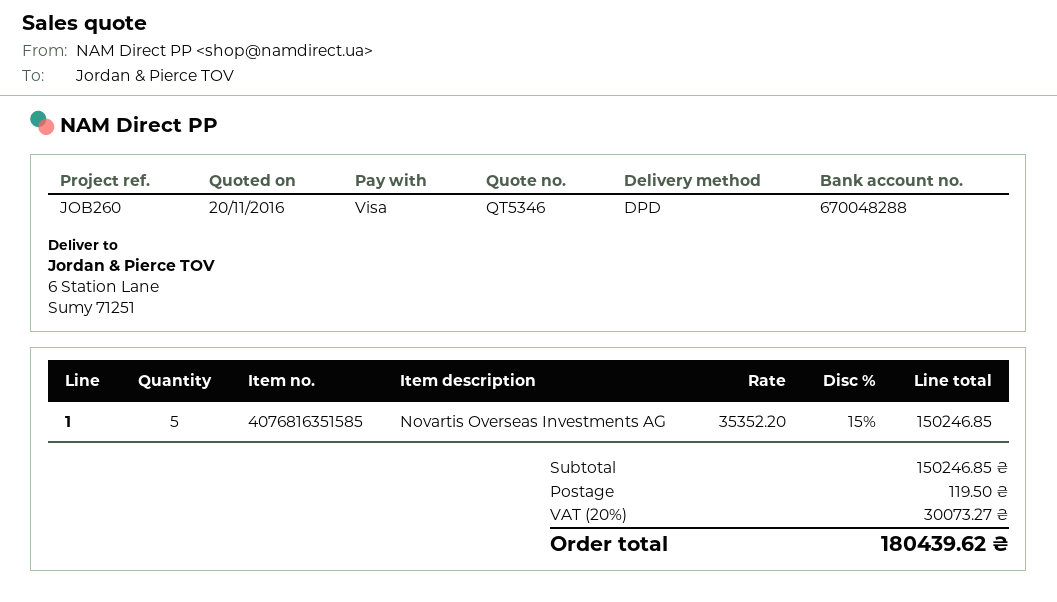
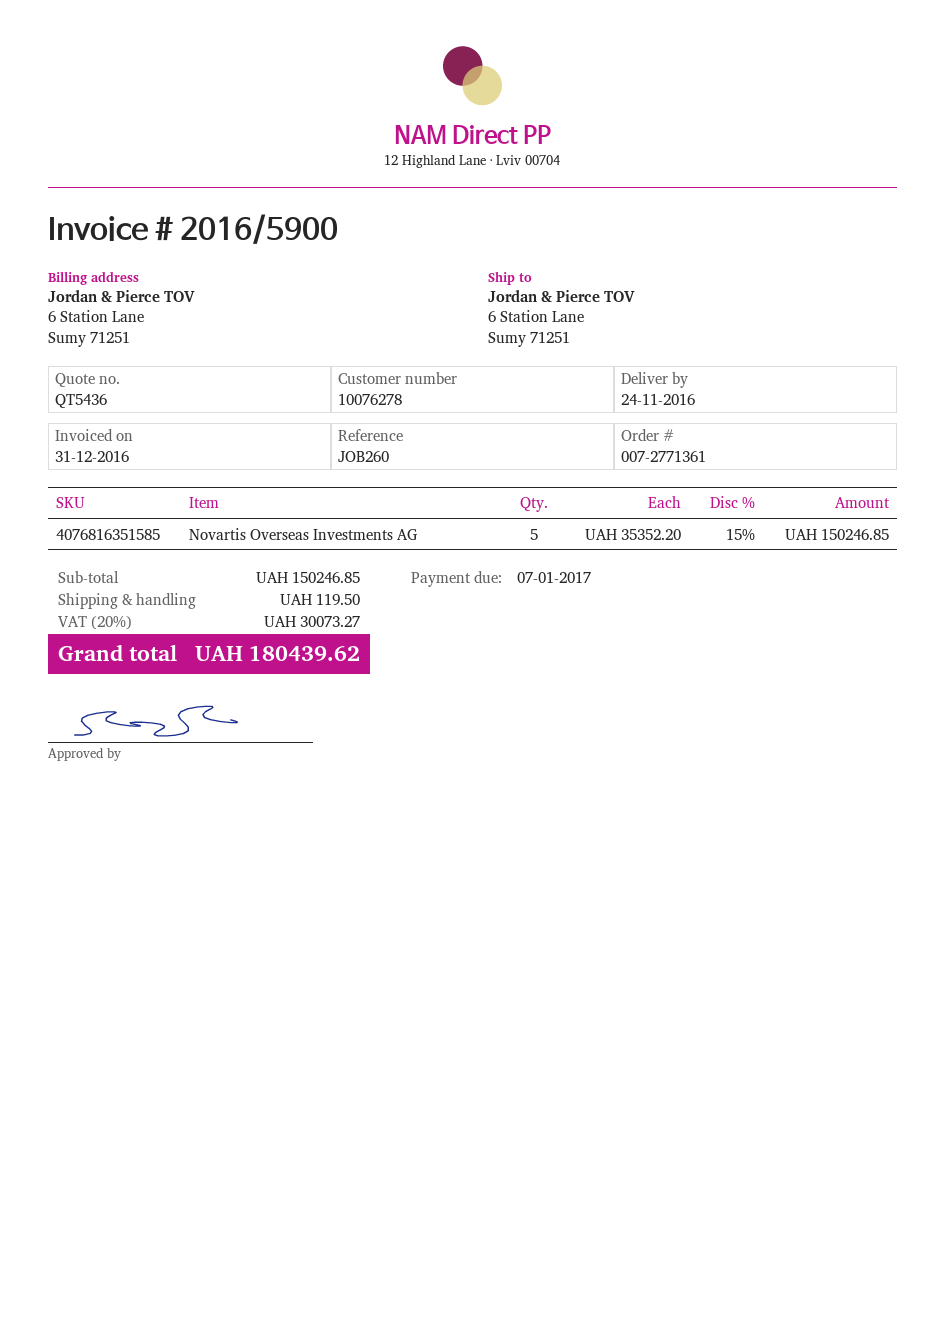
quote number: QT5346 -> QT5436

